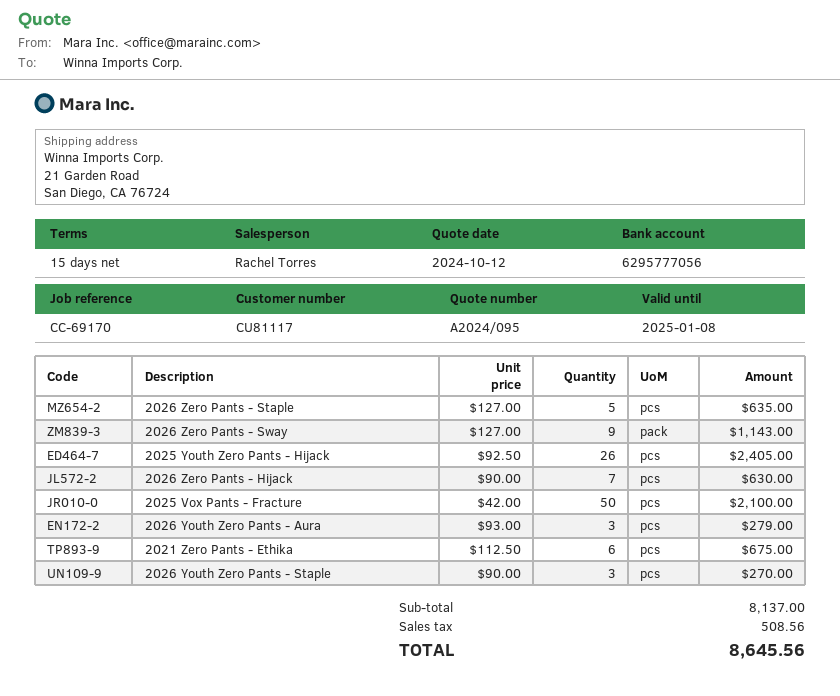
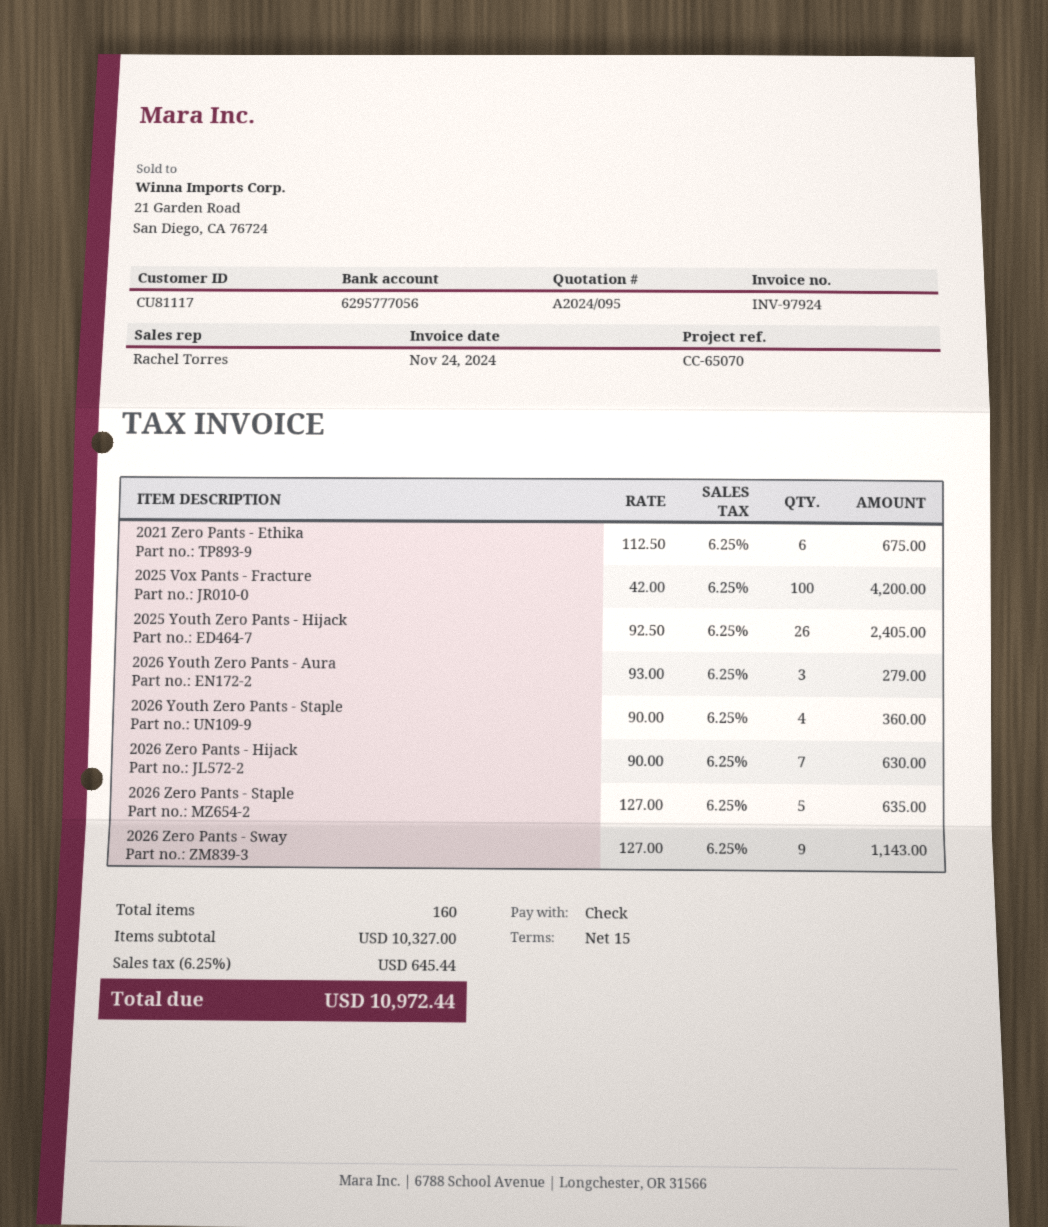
reference: CC-69170 -> CC-65070
2025 Vox Pants - Fracture: 50 x 42.00 = 2100.00 -> 100 x 42.00 = 4200.00
2026 Youth Zero Pants - Staple: 3 x 90.00 = 270.00 -> 4 x 90.00 = 360.00
subtotal: 8137.00 -> 10327.00
tax: 508.56 -> 645.44
total: 8645.56 -> 10972.44

